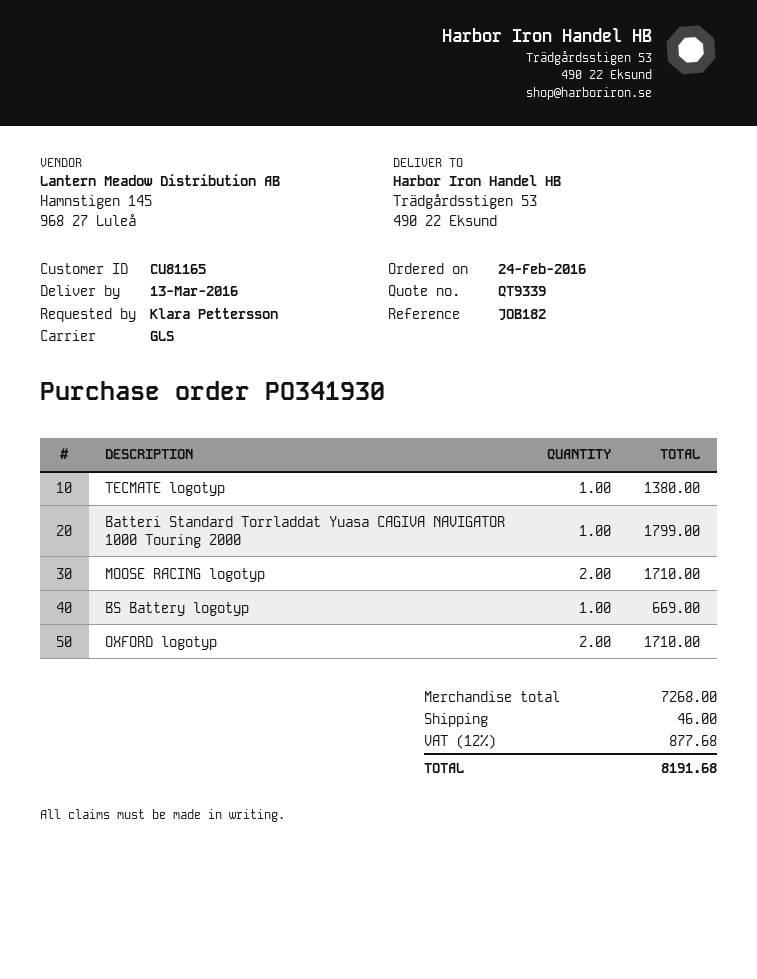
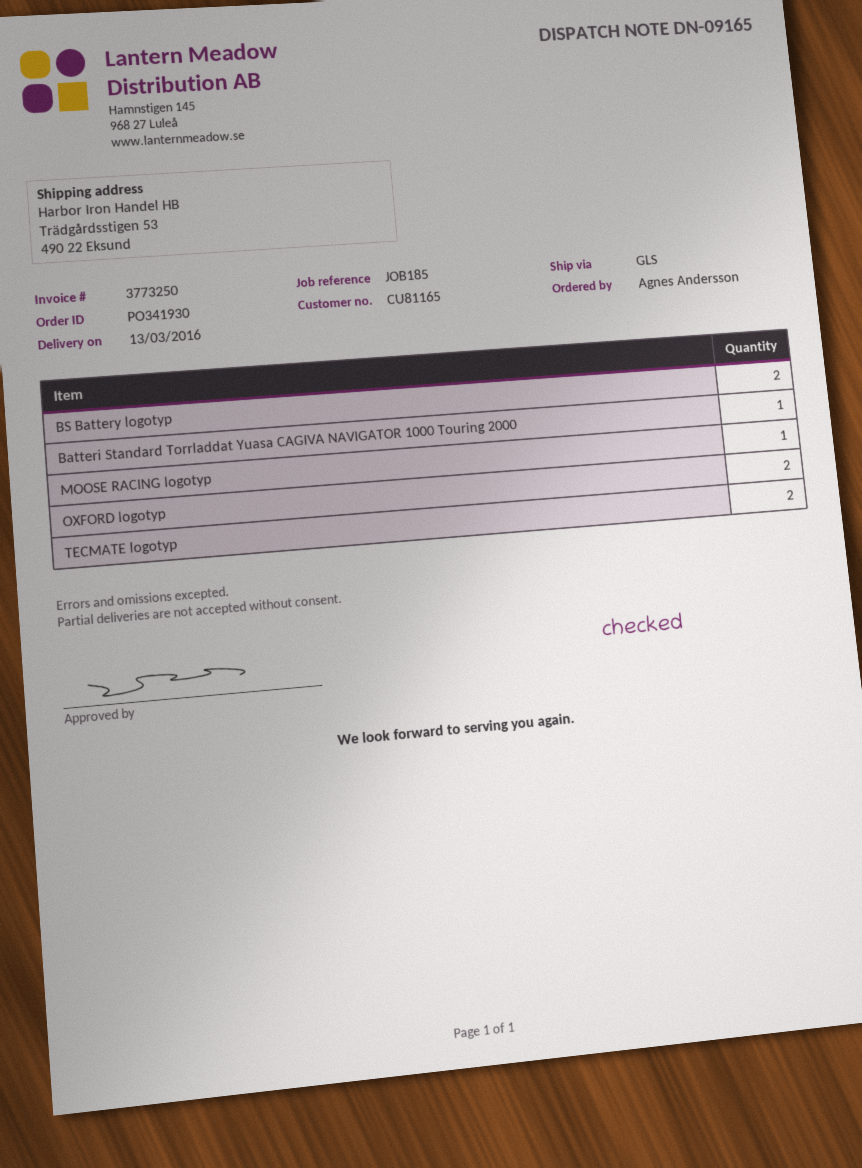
reference: JOB182 -> JOB185
ordered by: Klara Pettersson -> Agnes Andersson
TECMATE logotyp: 1 -> 2
MOOSE RACING logotyp: 2 -> 1
BS Battery logotyp: 1 -> 2

